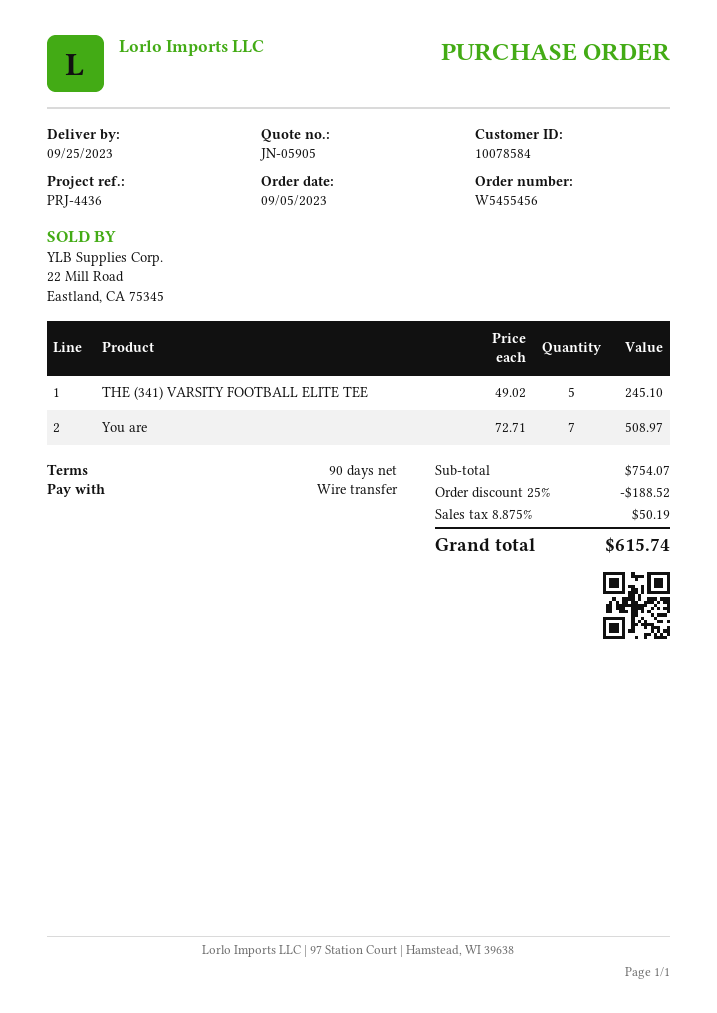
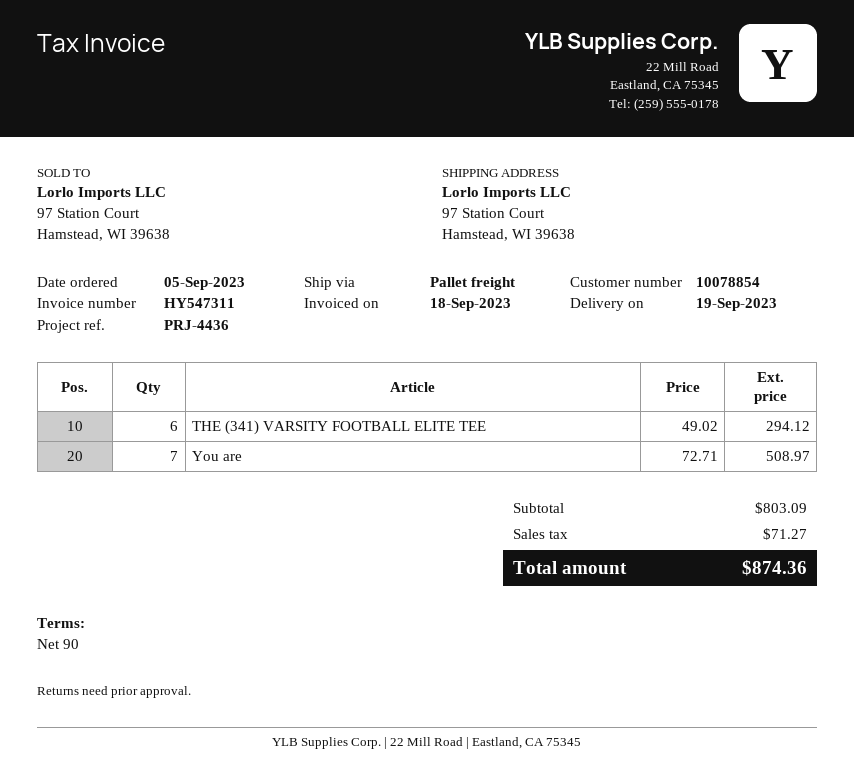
delivery date: 2023-09-25 -> 2023-09-19
customer number: 10078584 -> 10078854
THE (341) VARSITY FOOTBALL ELITE TEE: 5 x 49.02 = 245.10 -> 6 x 49.02 = 294.12
subtotal: 754.07 -> 803.09
discount: 25% = 188.52 -> none
tax: 50.19 -> 71.27
total: 615.74 -> 874.36

